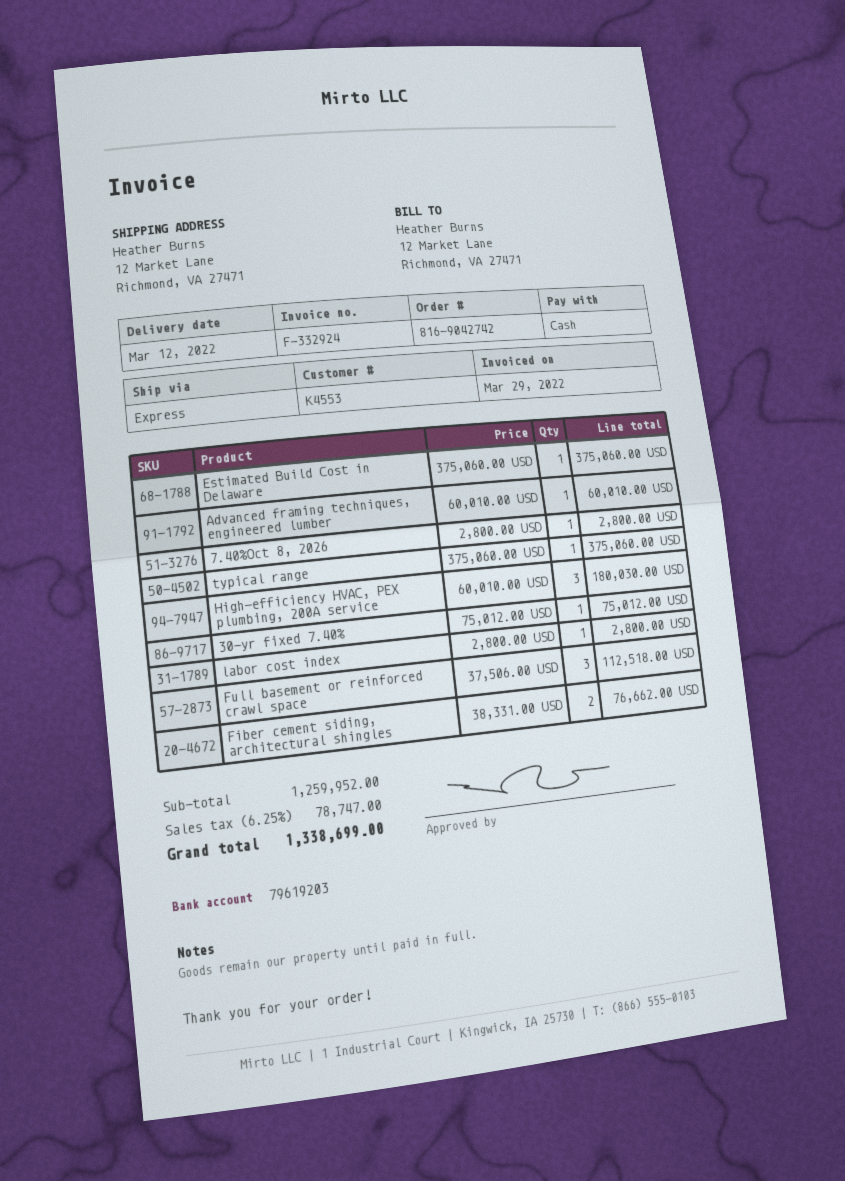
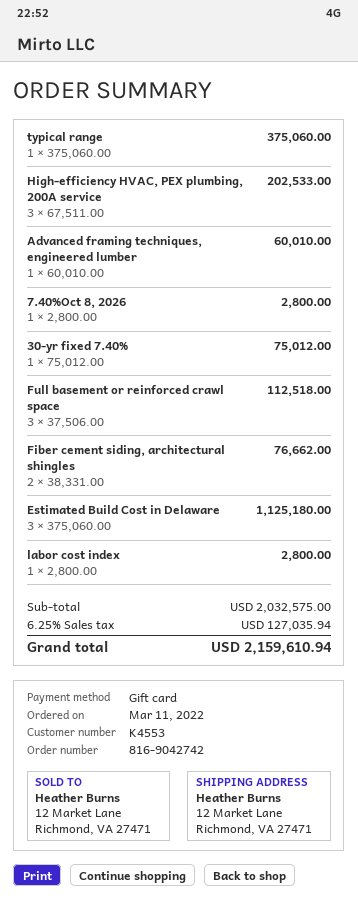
payment method: cash -> gift card
Estimated Build Cost in Delaware: 1 x 375060.00 = 375060.00 -> 3 x 375060.00 = 1125180.00
High-efficiency HVAC, PEX plumbing, 200A service: 3 x 60010.00 = 180030.00 -> 3 x 67511.00 = 202533.00
subtotal: 1259952.00 -> 2032575.00
tax: 6.25% = 78747.00 -> 6.25% = 127035.94
total: 1338699.00 -> 2159610.94

